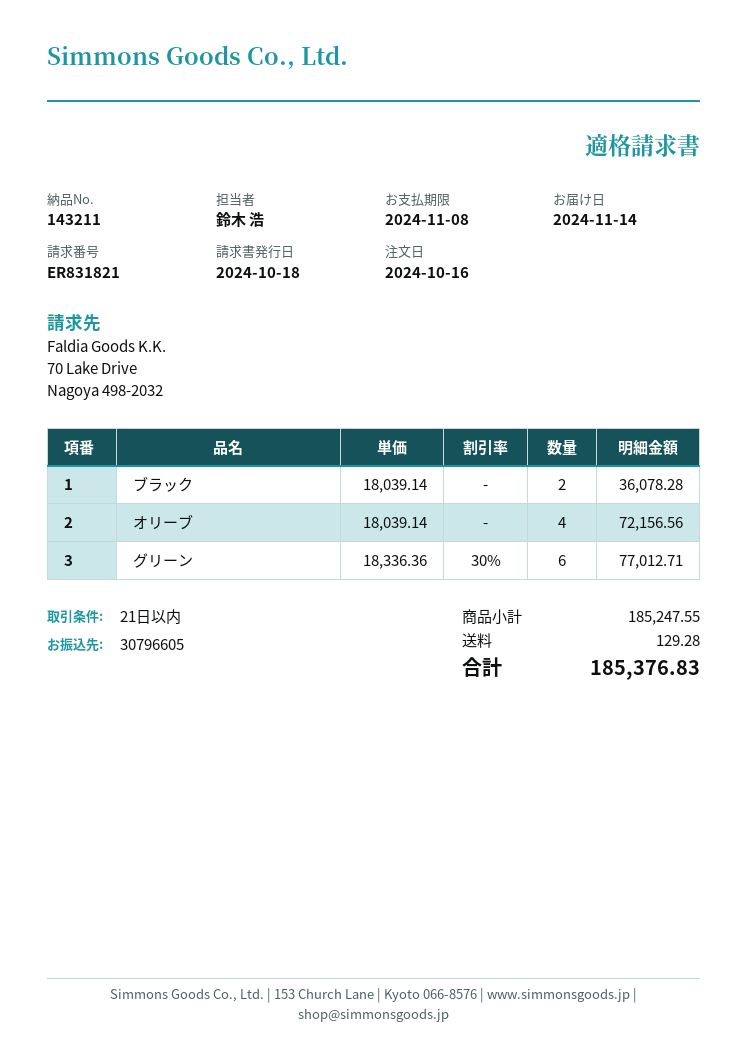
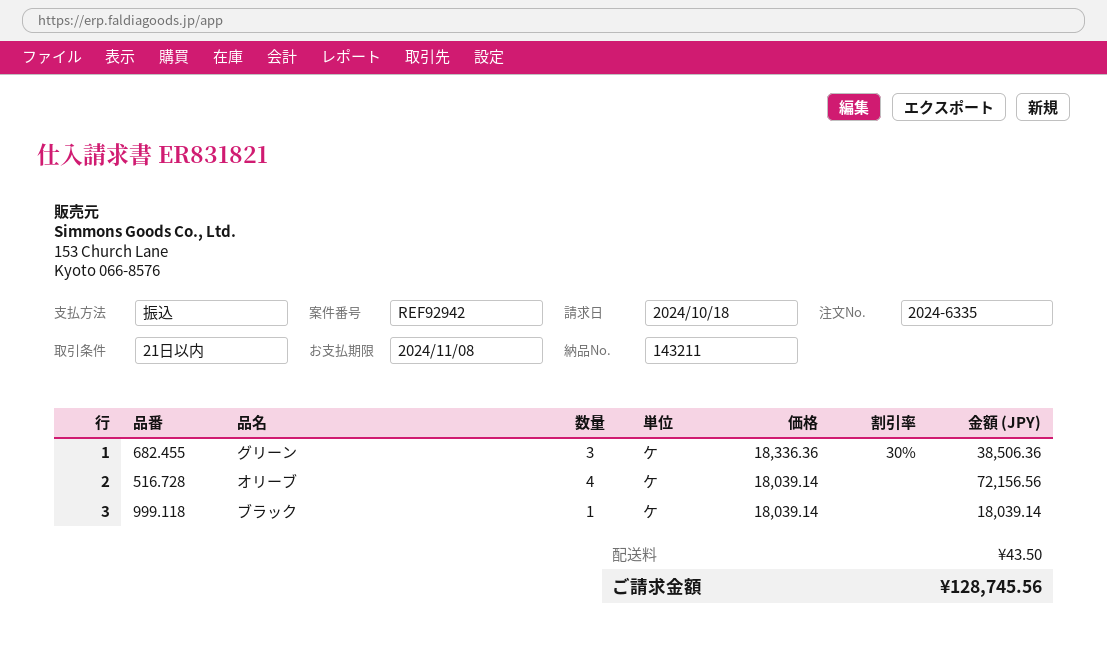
ブラック: 2 x 18039.14 = 36078.28 -> 1 x 18039.14 = 18039.14
グリーン: 6 x 18336.36 - 30% = 77012.71 -> 3 x 18336.36 - 30% = 38506.36
shipping: 129.28 -> 43.50
total: 185376.83 -> 128745.56

